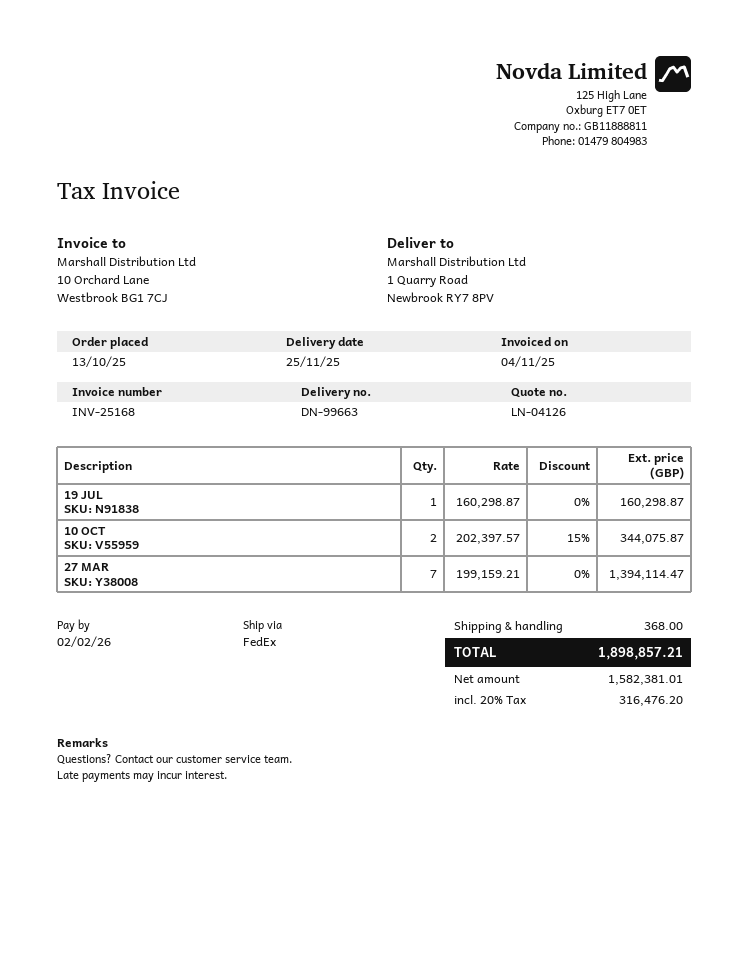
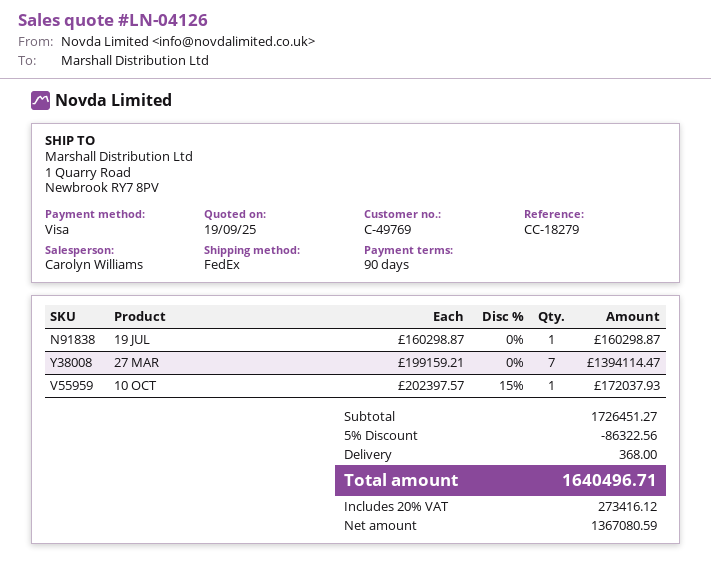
10 OCT: 2 x 202397.57 - 15% = 344075.87 -> 1 x 202397.57 - 15% = 172037.93
discount: none -> 5% = 86322.56
net: 1582381.01 -> 1367080.59
tax: 20% = 316476.20 -> 20% = 273416.12
total: 1898857.21 -> 1640496.71

